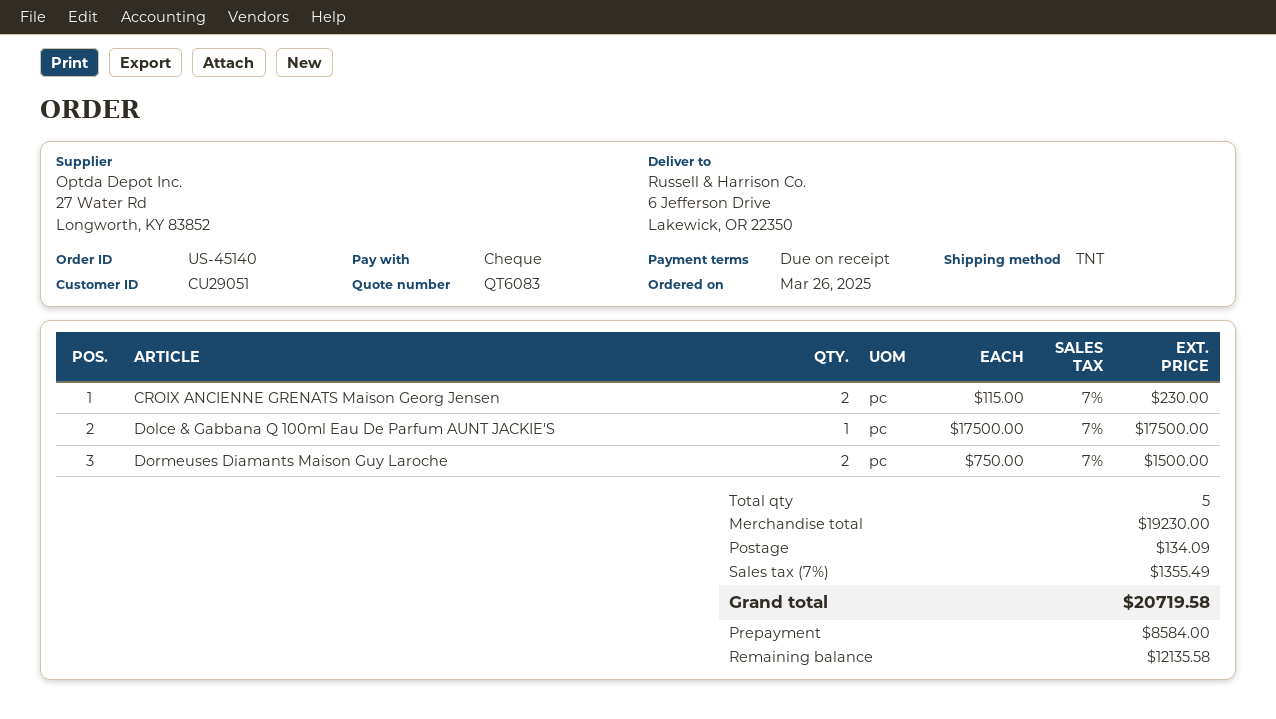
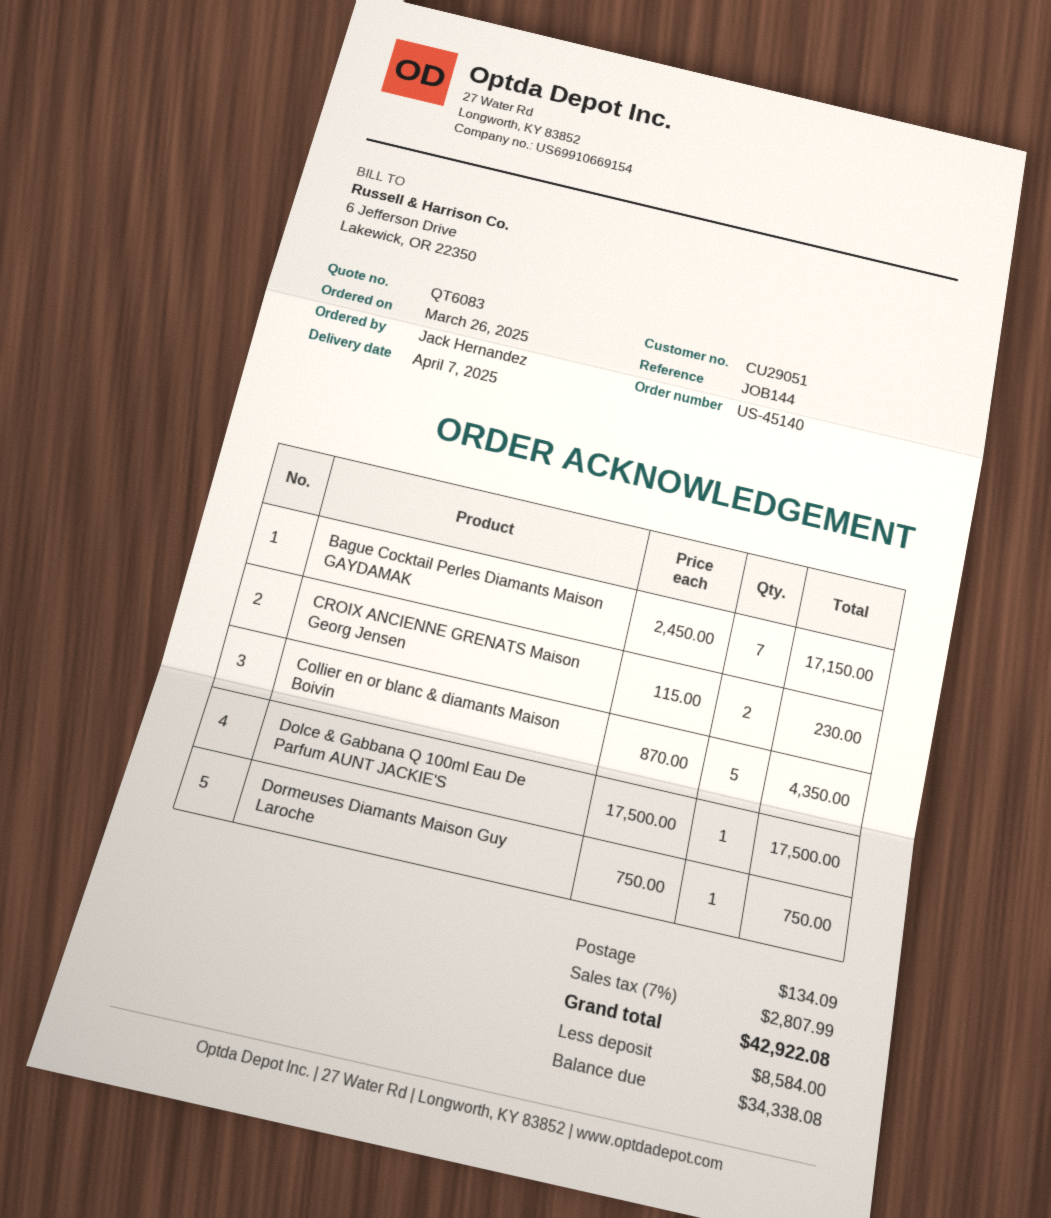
Dormeuses Diamants Maison Guy Laroche: 2 x 750.00 = 1500.00 -> 1 x 750.00 = 750.00
Bague Cocktail Perles Diamants Maison GAYDAMAK: none -> 7 x 2450.00 = 17150.00
Collier en or blanc & diamants Maison Boivin: none -> 5 x 870.00 = 4350.00
tax: 7% = 1355.49 -> 7% = 2807.99
total: 20719.58 -> 42922.08
balance: 12135.58 -> 34338.08

